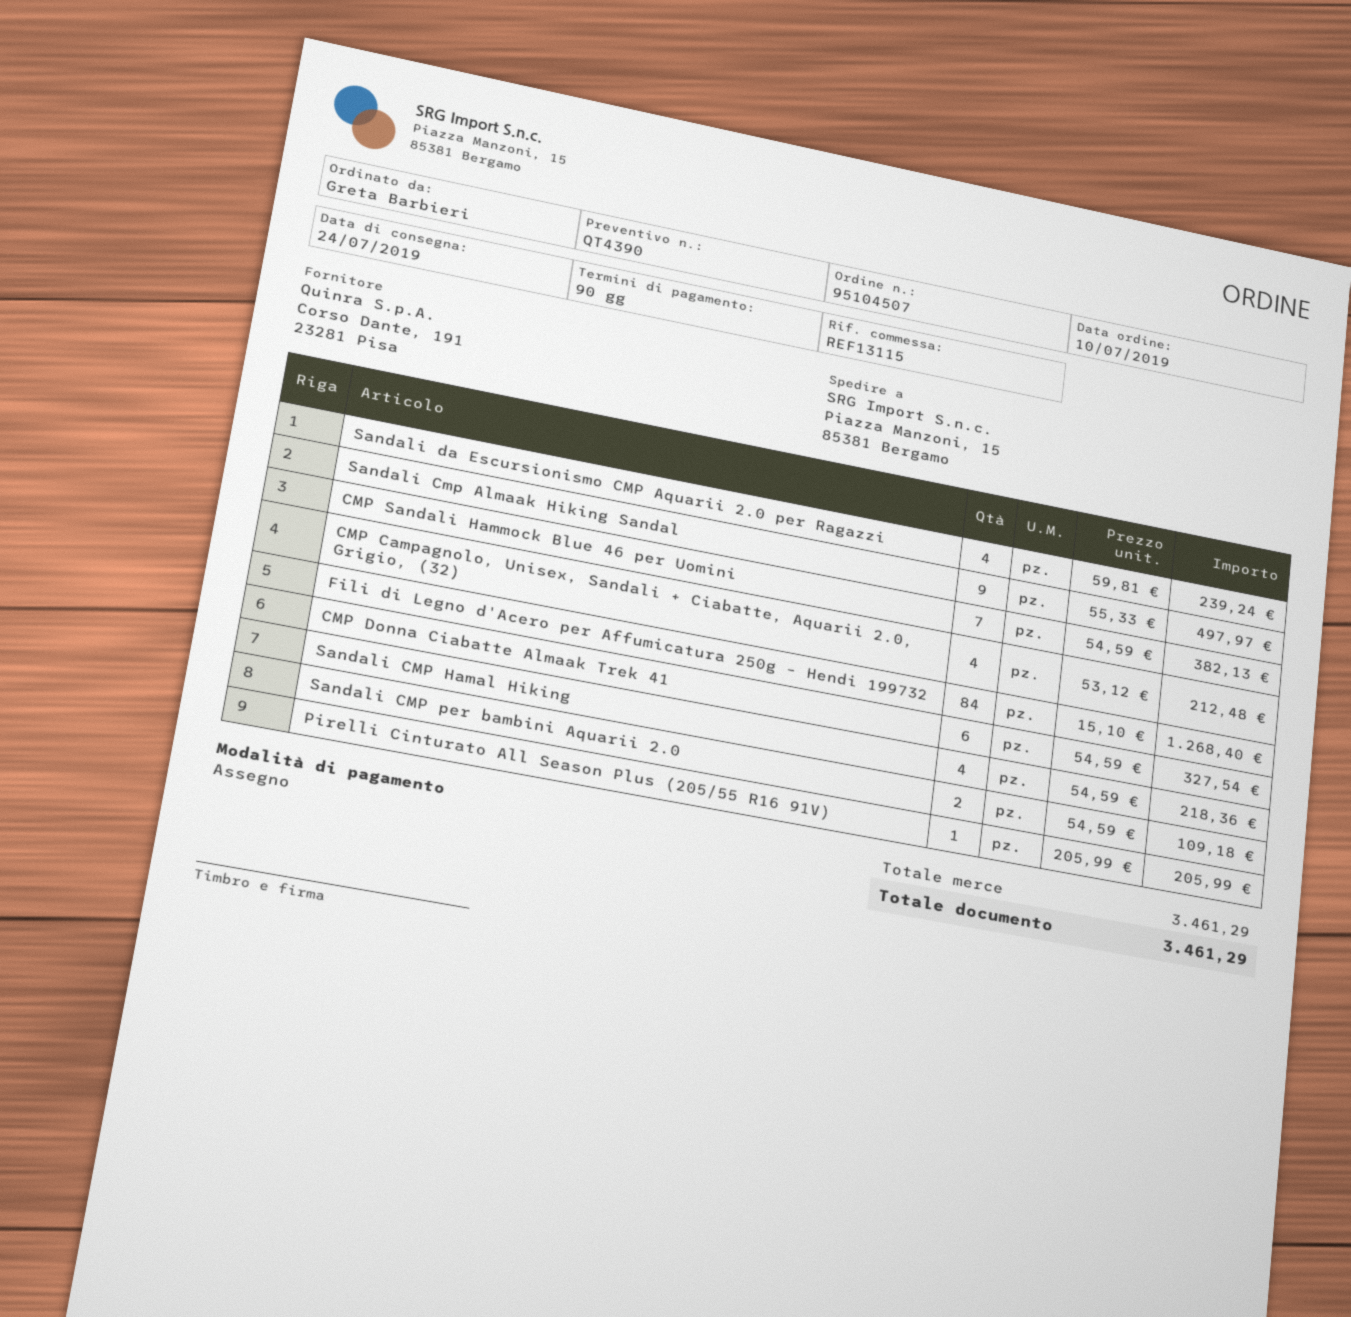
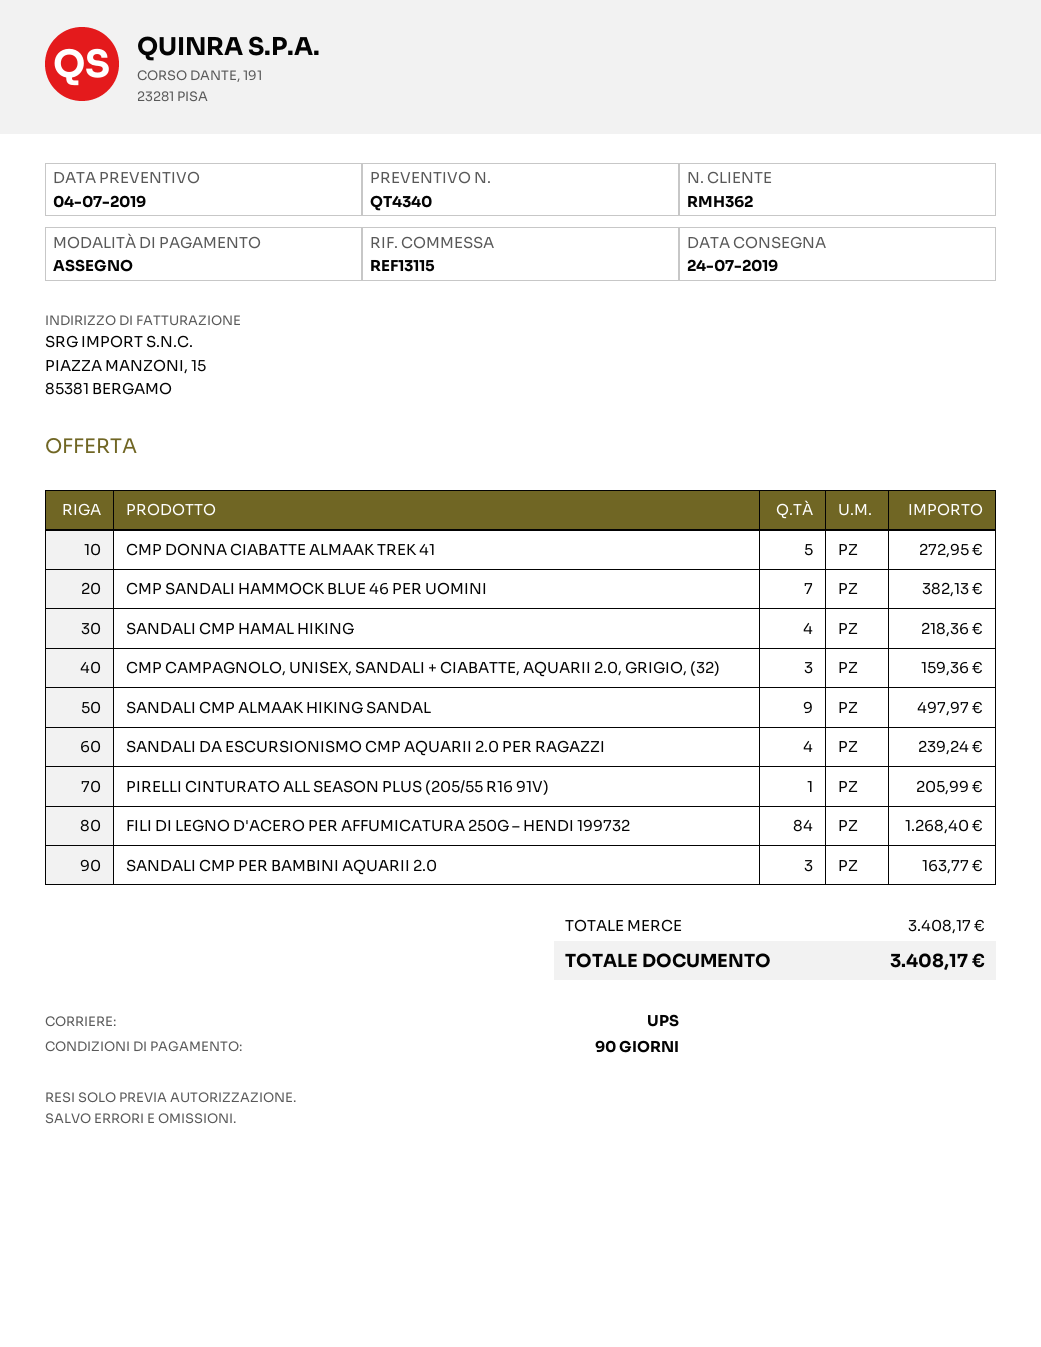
quote number: QT4390 -> QT4340
CMP Campagnolo, Unisex, Sandali + Ciabatte, Aquarii 2.0, Grigio, (32): 4 for 212.48 -> 3 for 159.36
CMP Donna Ciabatte Almaak Trek 41: 6 for 327.54 -> 5 for 272.95
Sandali CMP per bambini Aquarii 2.0: 2 for 109.18 -> 3 for 163.77
subtotal: 3461.29 -> 3408.17
total: 3461.29 -> 3408.17

